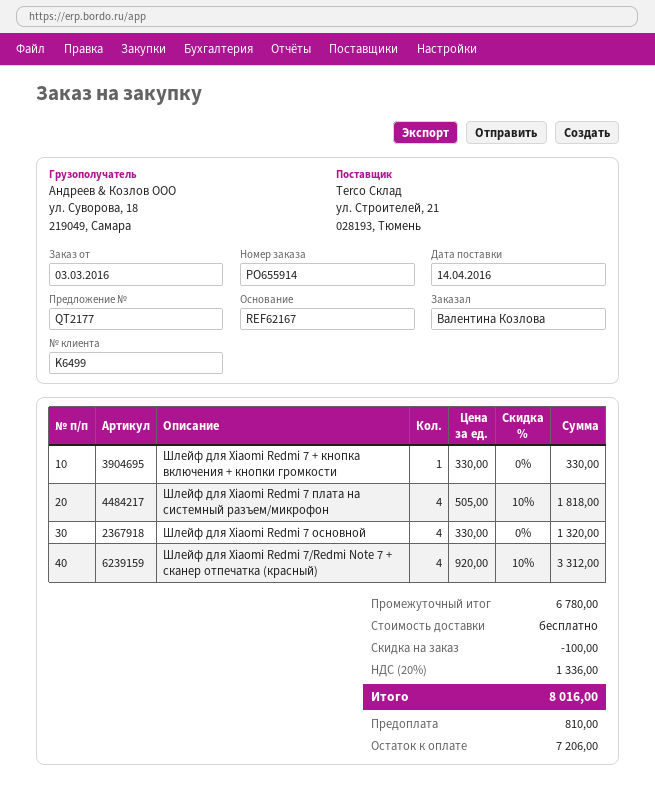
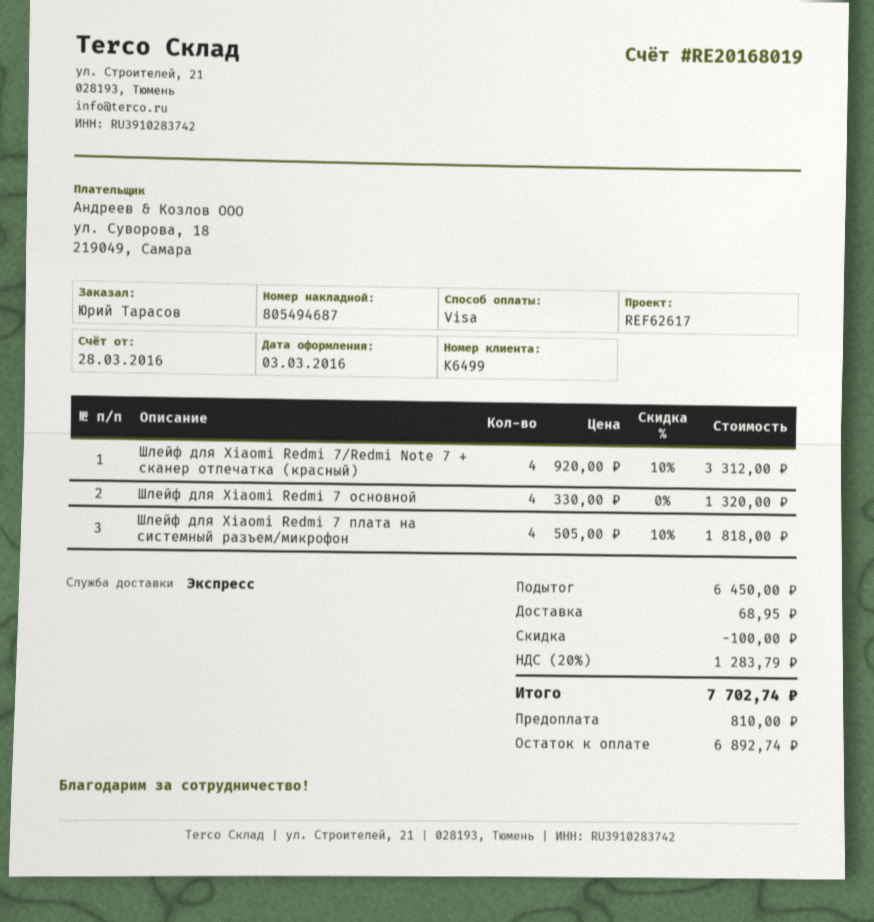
reference: REF62167 -> REF62617
ordered by: Валентина Козлова -> Юрий Тарасов
Шлейф для Xiaomi Redmi 7 + кнопка включения + кнопки громкости: 1 x 330.00 = 330.00 -> none
subtotal: 6780.00 -> 6450.00
shipping: 0.00 -> 68.95
tax: 20% = 1336.00 -> 20% = 1283.79
total: 8016.00 -> 7702.74
balance: 7206.00 -> 6892.74

